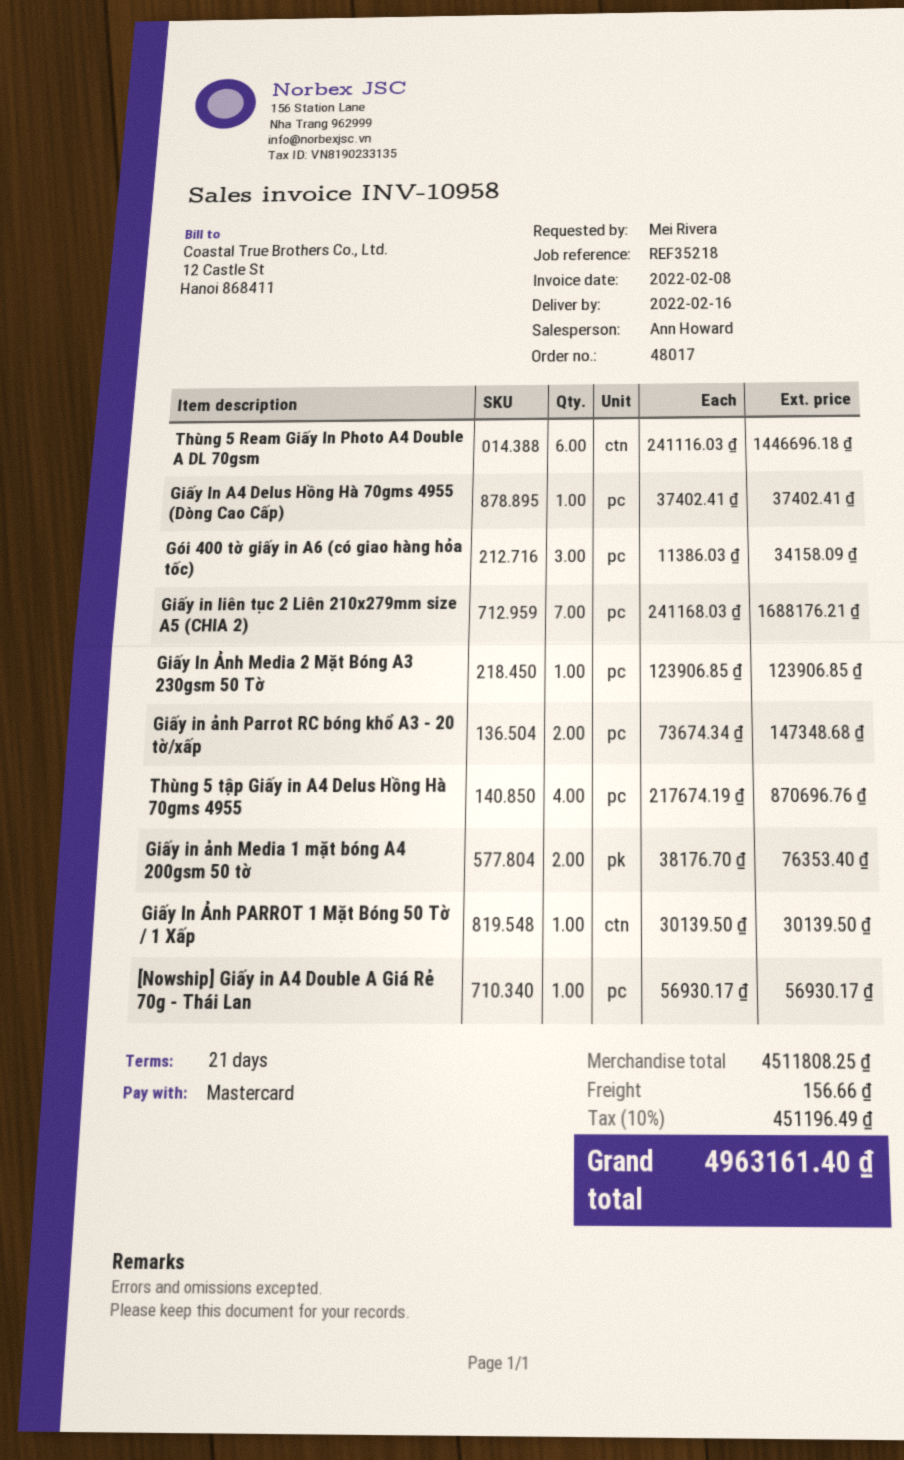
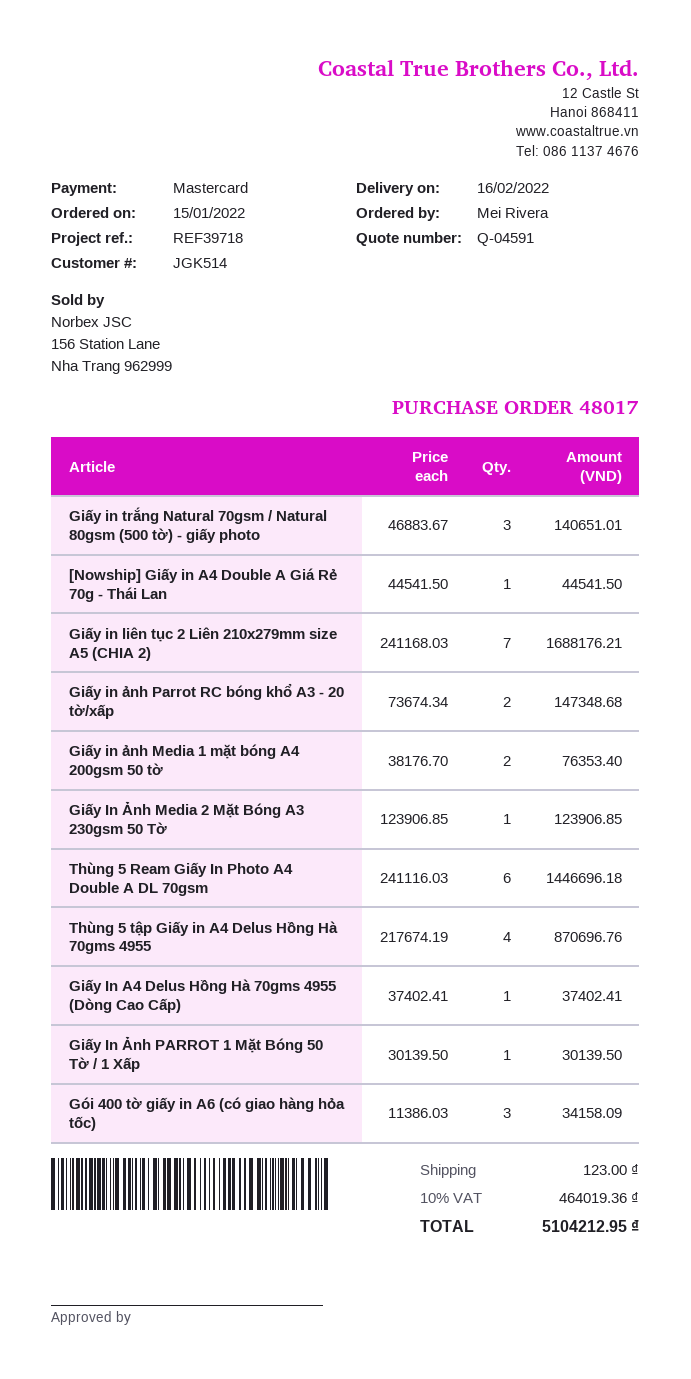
reference: REF35218 -> REF39718
[Nowship] Giấy in A4 Double A Giá Rẻ 70g - Thái Lan: 1 x 56930.17 = 56930.17 -> 1 x 44541.50 = 44541.50
Giấy in trắng Natural 70gsm / Natural 80gsm (500 tờ) - giấy photo: none -> 3 x 46883.67 = 140651.01
shipping: 156.66 -> 123.00
tax: 10% = 451196.49 -> 10% = 464019.36
total: 4963161.40 -> 5104212.95

